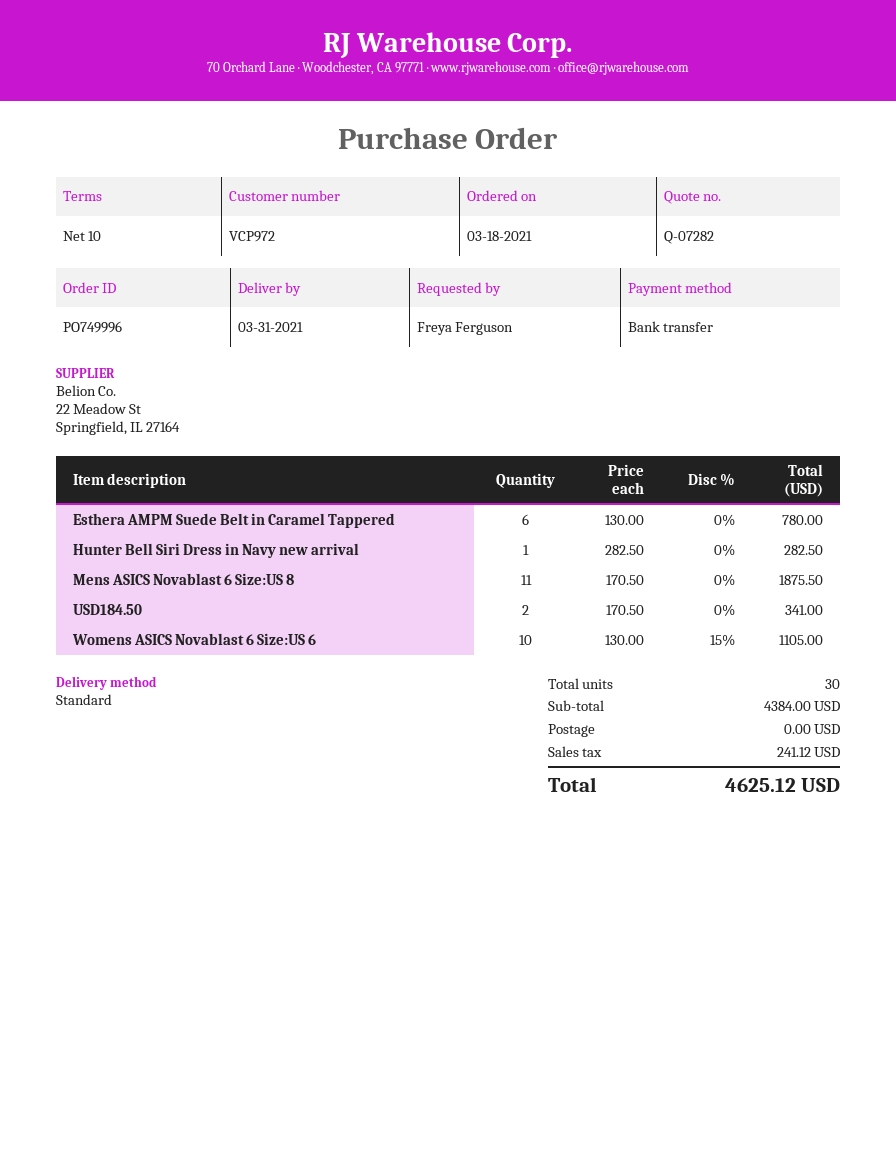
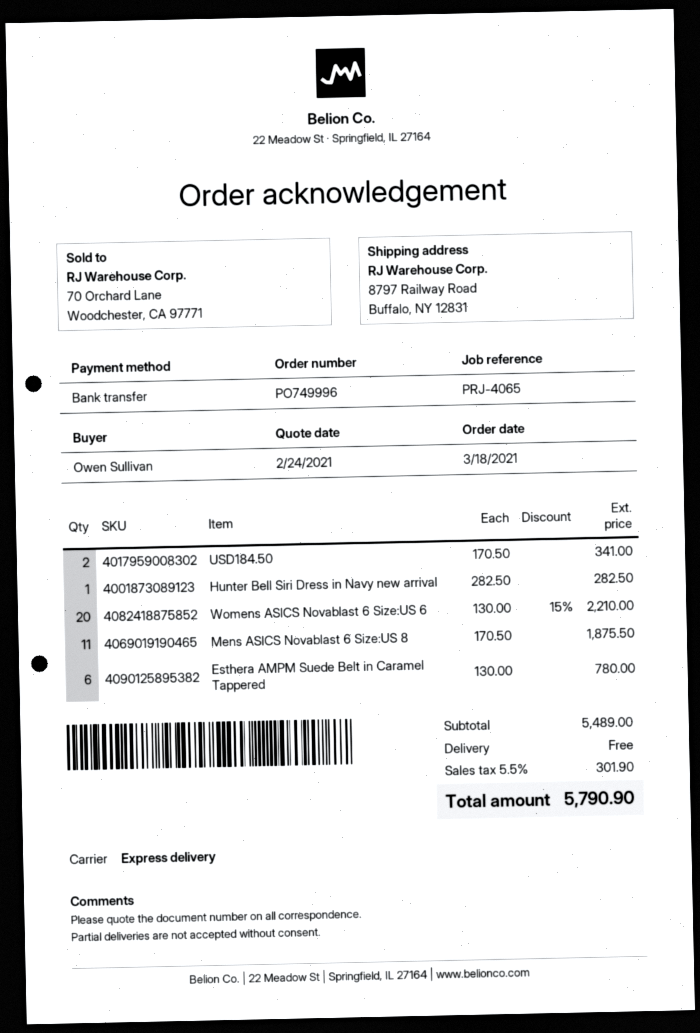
ordered by: Freya Ferguson -> Owen Sullivan
shipping method: standard -> express
Womens ASICS Novablast 6 Size:US 6: 10 x 130.00 - 15% = 1105.00 -> 20 x 130.00 - 15% = 2210.00
subtotal: 4384.00 -> 5489.00
tax: 241.12 -> 301.90
total: 4625.12 -> 5790.90

